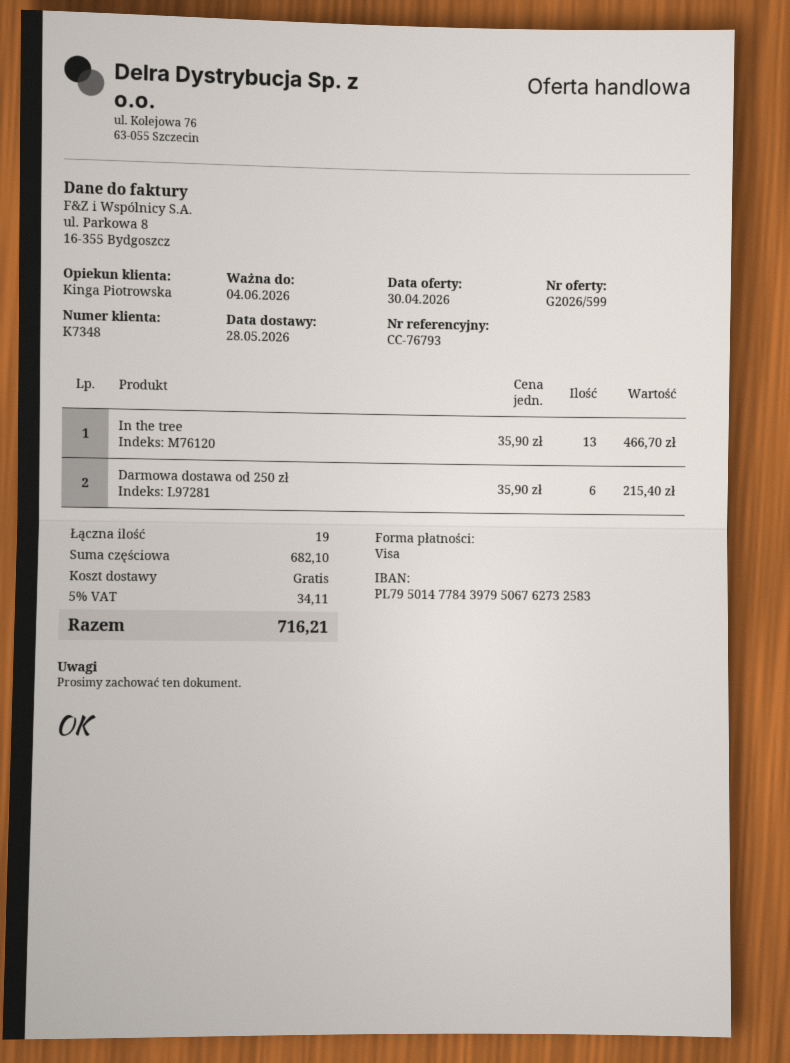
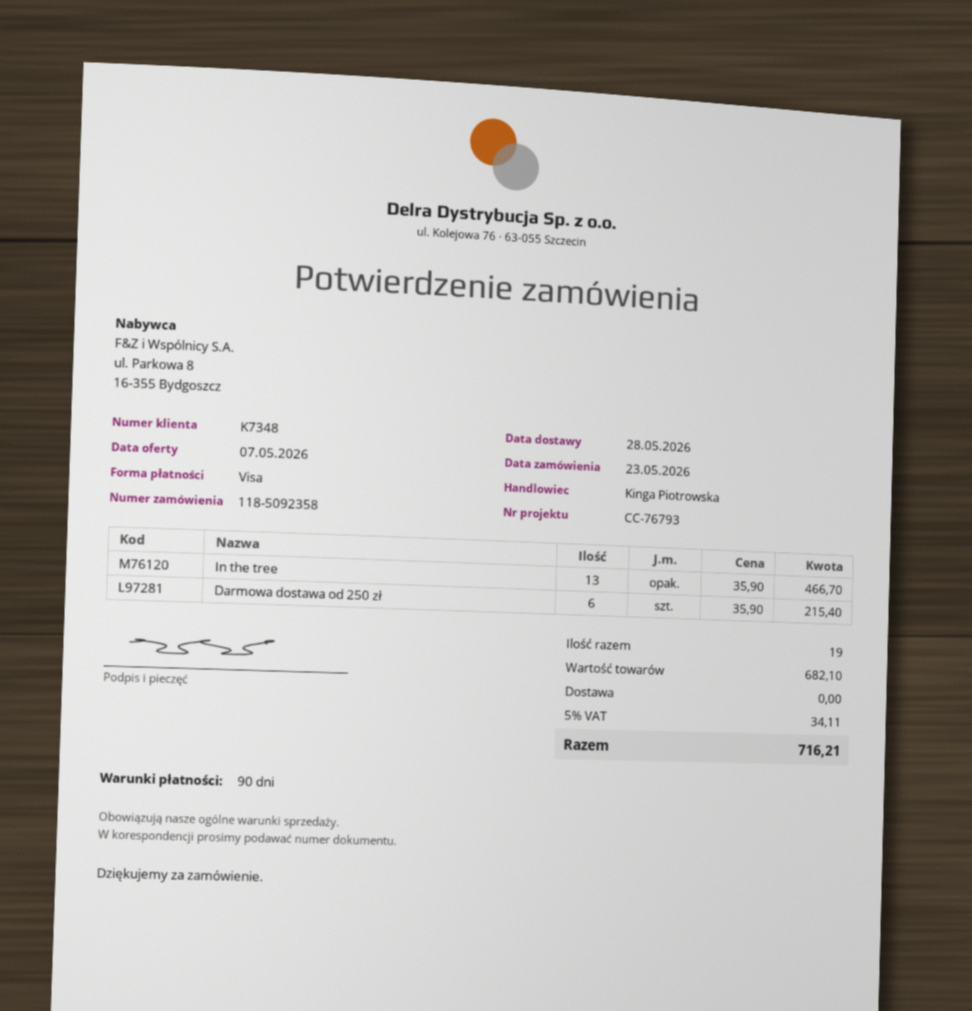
quote date: 2026-04-30 -> 2026-05-07

